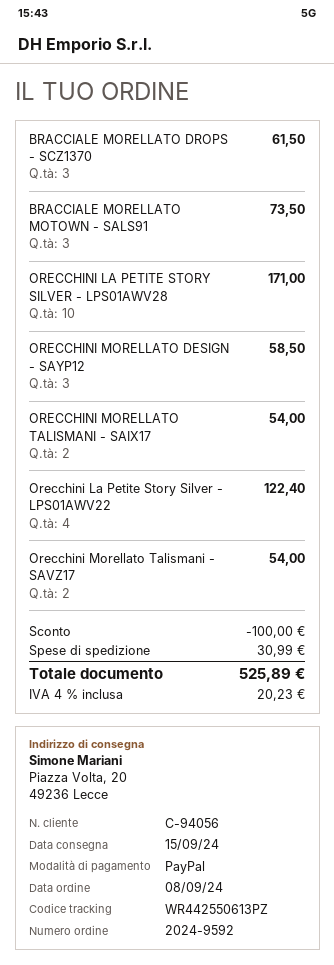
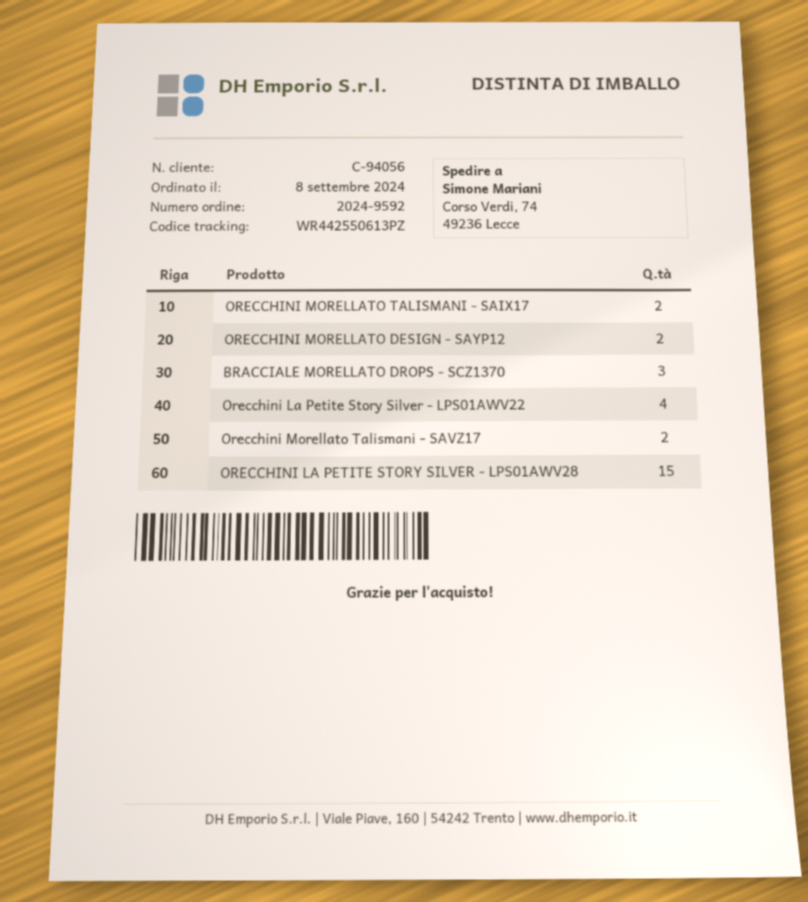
ship to: Piazza Volta, 20, 49236 Lecce -> Corso Verdi, 74, 49236 Lecce
BRACCIALE MORELLATO MOTOWN - SALS91: 3 -> none
ORECCHINI LA PETITE STORY SILVER - LPS01AWV28: 10 -> 15
ORECCHINI MORELLATO DESIGN - SAYP12: 3 -> 2

